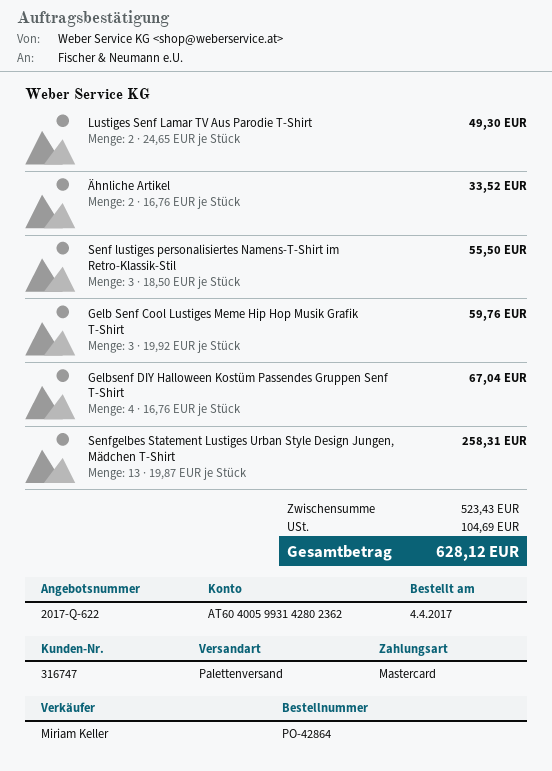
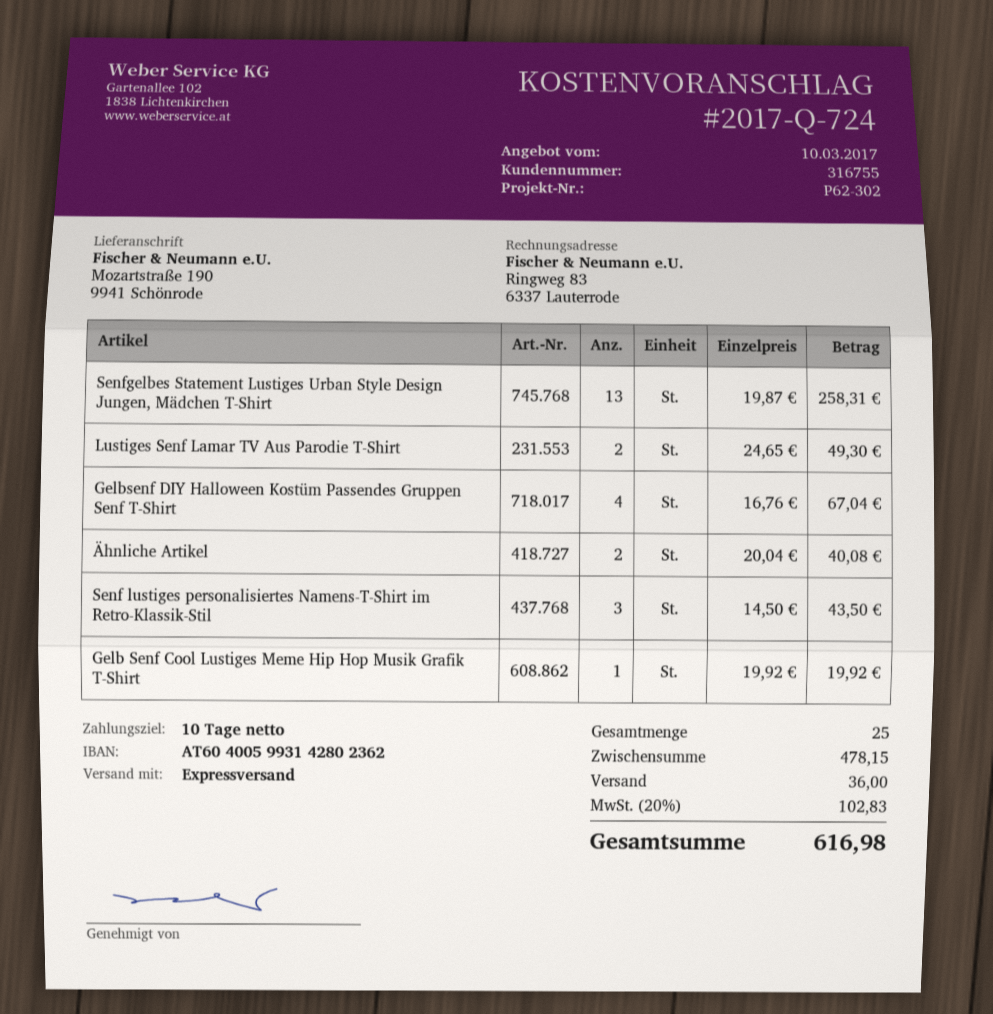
quote number: 2017-Q-622 -> 2017-Q-724
customer number: 316747 -> 316755
shipping method: pallet freight -> express
Ähnliche Artikel: 2 x 16.76 = 33.52 -> 2 x 20.04 = 40.08
Senf lustiges personalisiertes Namens-T-Shirt im Retro-Klassik-Stil: 3 x 18.50 = 55.50 -> 3 x 14.50 = 43.50
Gelb Senf Cool Lustiges Meme Hip Hop Musik Grafik T-Shirt: 3 x 19.92 = 59.76 -> 1 x 19.92 = 19.92
subtotal: 523.43 -> 478.15
shipping: none -> 36.00
tax: 104.69 -> 102.83
total: 628.12 -> 616.98

